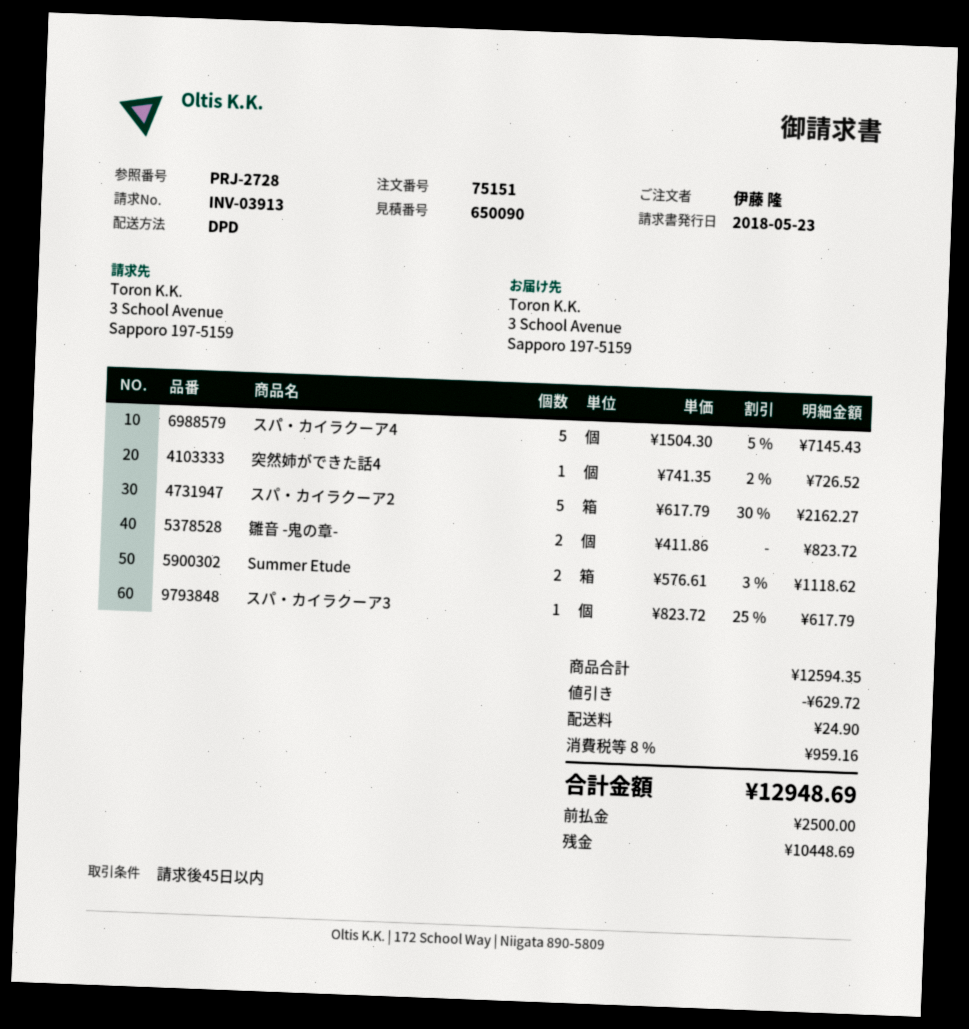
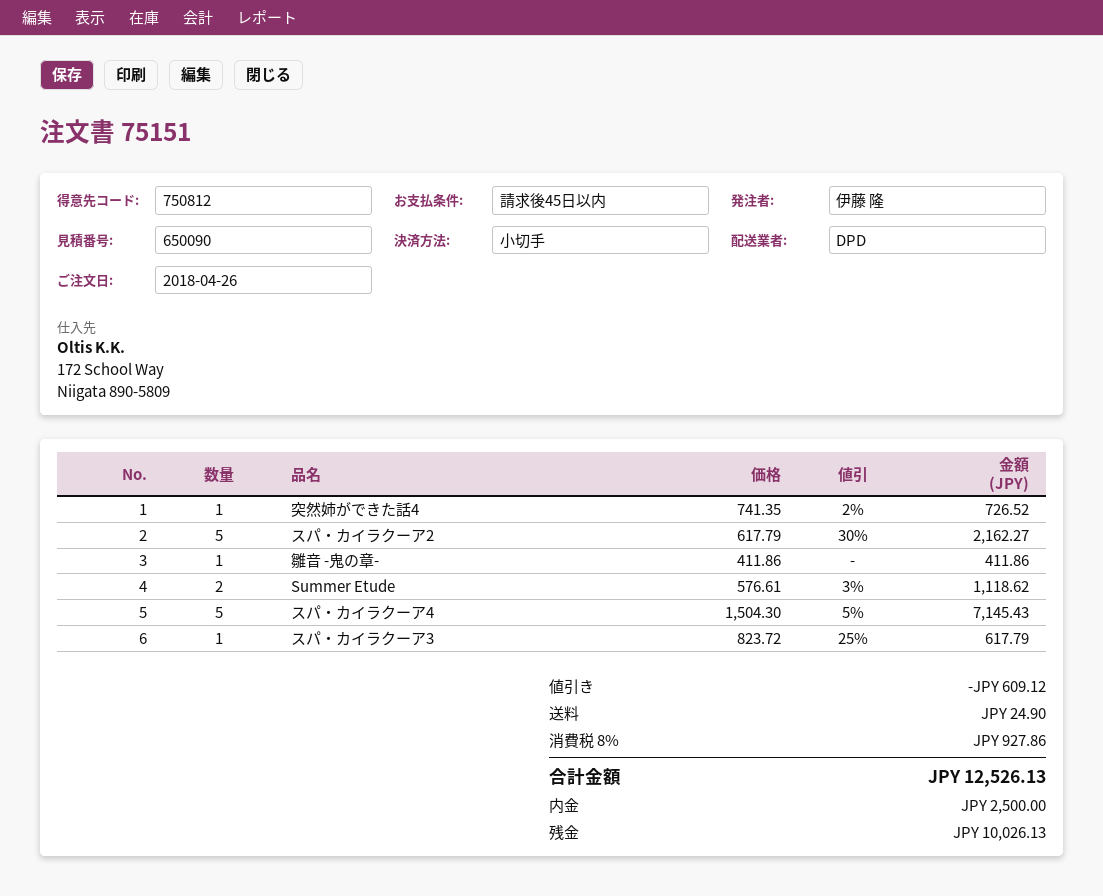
雛音 -鬼の章-: 2 x 411.86 = 823.72 -> 1 x 411.86 = 411.86
discount: 629.72 -> 609.12
tax: 8% = 959.16 -> 8% = 927.86
total: 12948.69 -> 12526.13
balance: 10448.69 -> 10026.13

